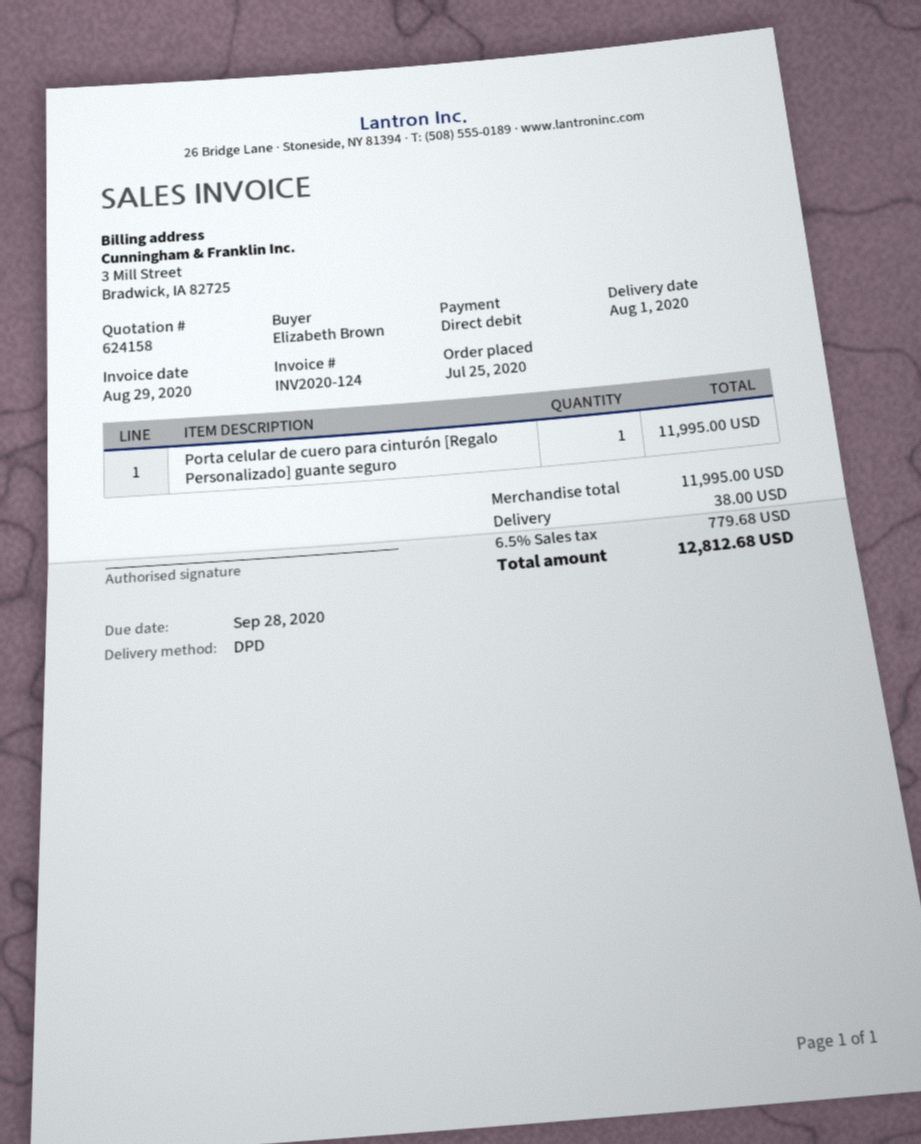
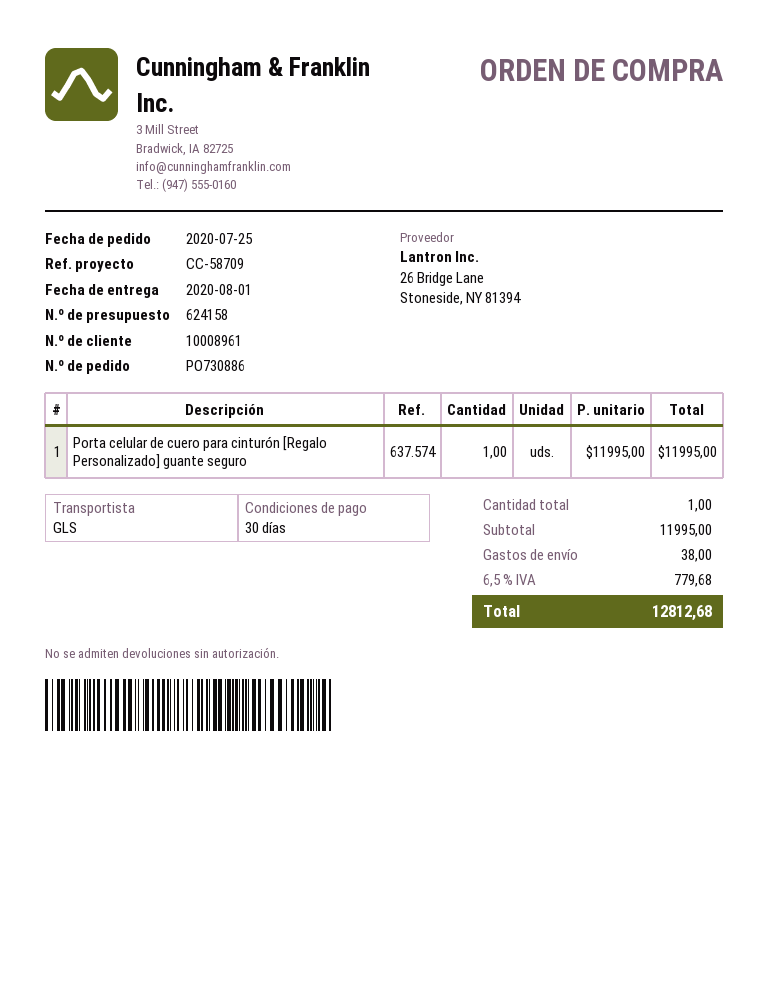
shipping method: DPD -> GLS

